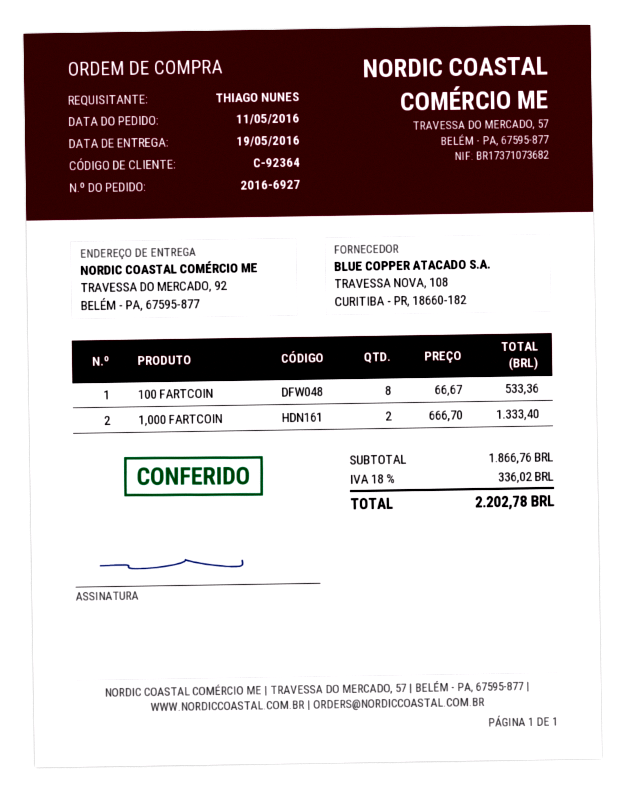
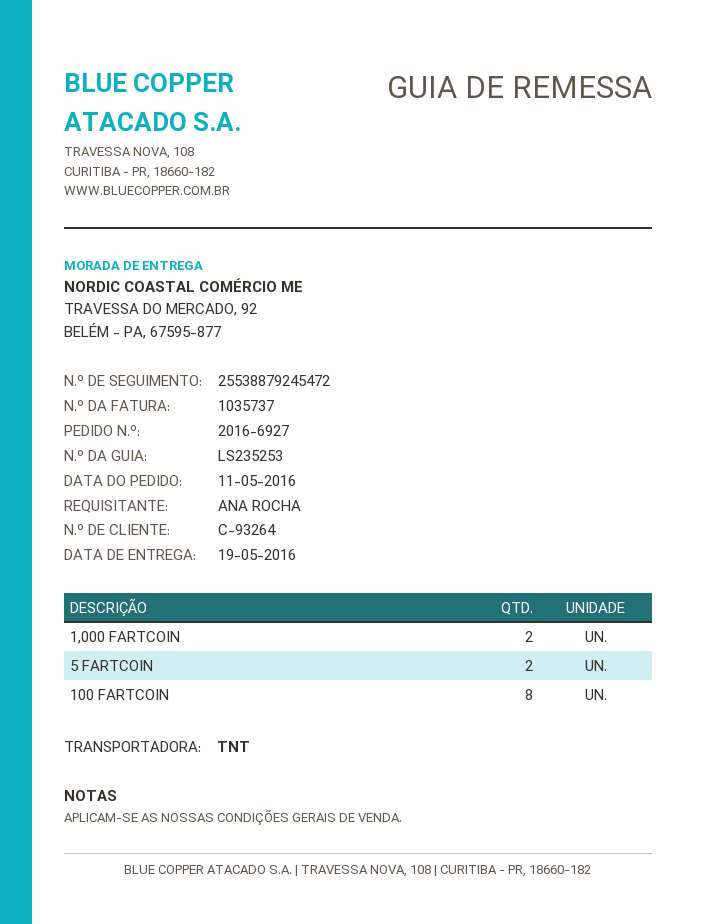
customer number: C-92364 -> C-93264
ordered by: THIAGO NUNES -> ANA ROCHA
5 FARTCOIN: none -> 2

